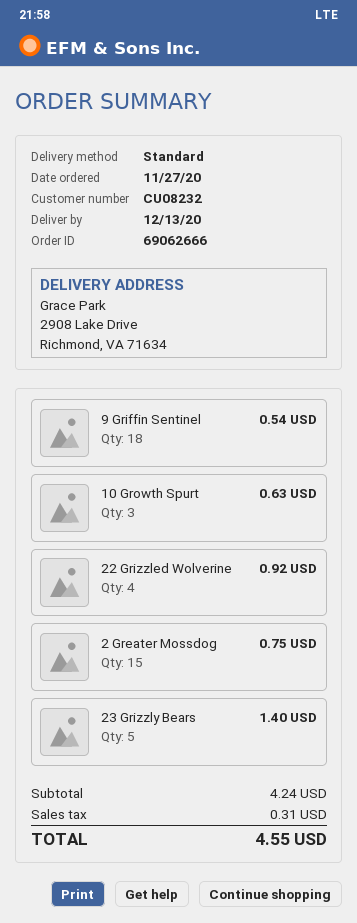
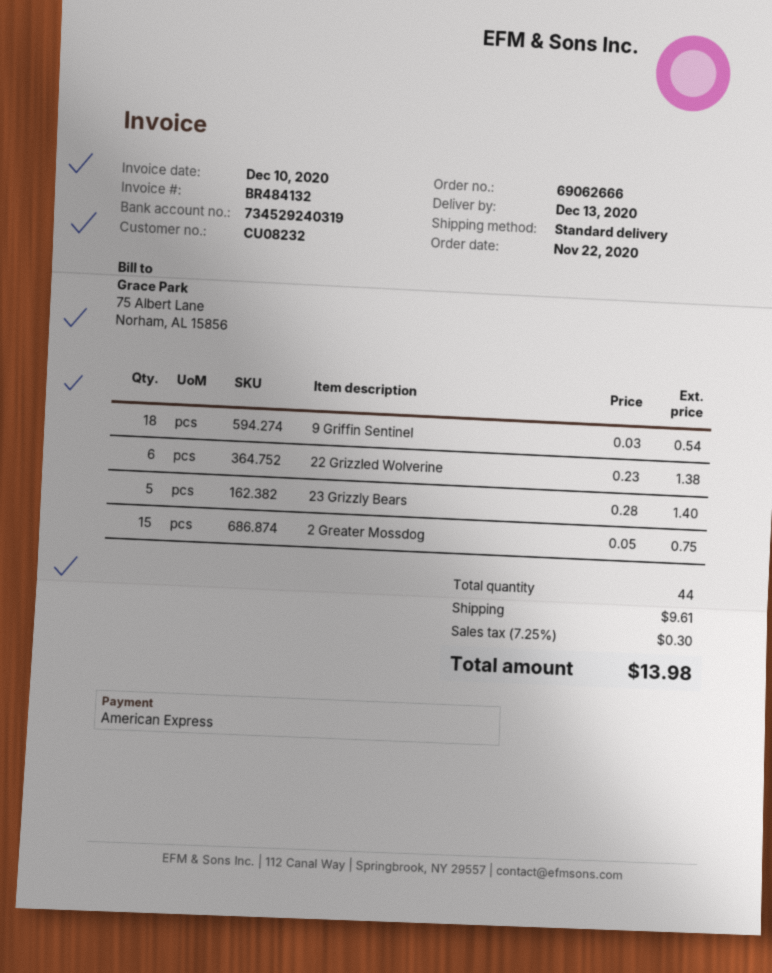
order date: 2020-11-27 -> 2020-11-22
10 Growth Spurt: 3 for 0.63 -> none
22 Grizzled Wolverine: 4 for 0.92 -> 6 for 1.38
shipping: none -> 9.61
tax: 0.31 -> 0.30
total: 4.55 -> 13.98

